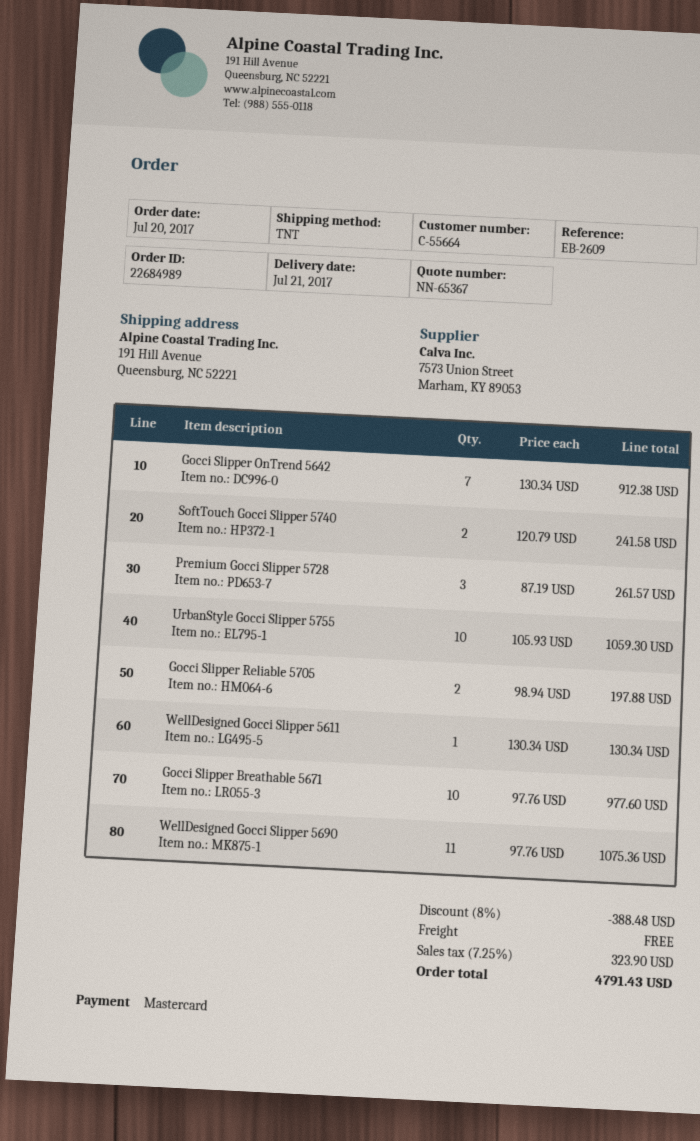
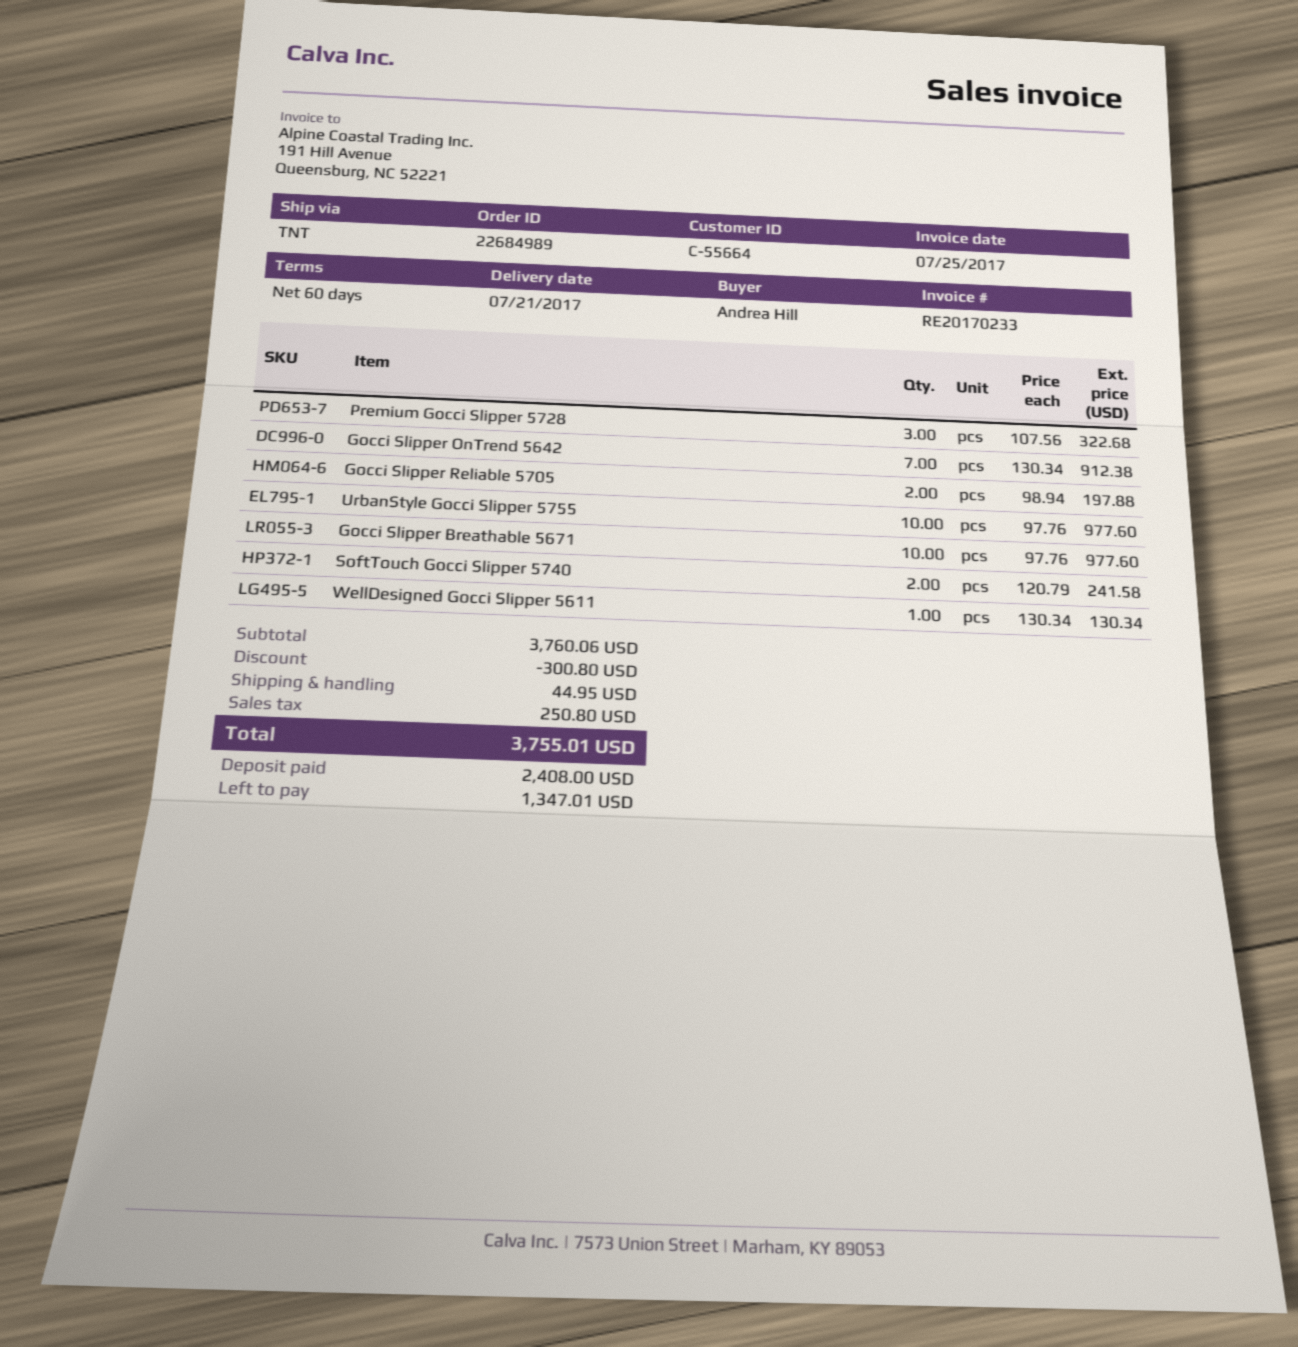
Premium Gocci Slipper 5728: 3 x 87.19 = 261.57 -> 3 x 107.56 = 322.68
UrbanStyle Gocci Slipper 5755: 10 x 105.93 = 1059.30 -> 10 x 97.76 = 977.60
WellDesigned Gocci Slipper 5690: 11 x 97.76 = 1075.36 -> none
discount: 388.48 -> 300.80
shipping: 0.00 -> 44.95
tax: 323.90 -> 250.80
total: 4791.43 -> 3755.01

